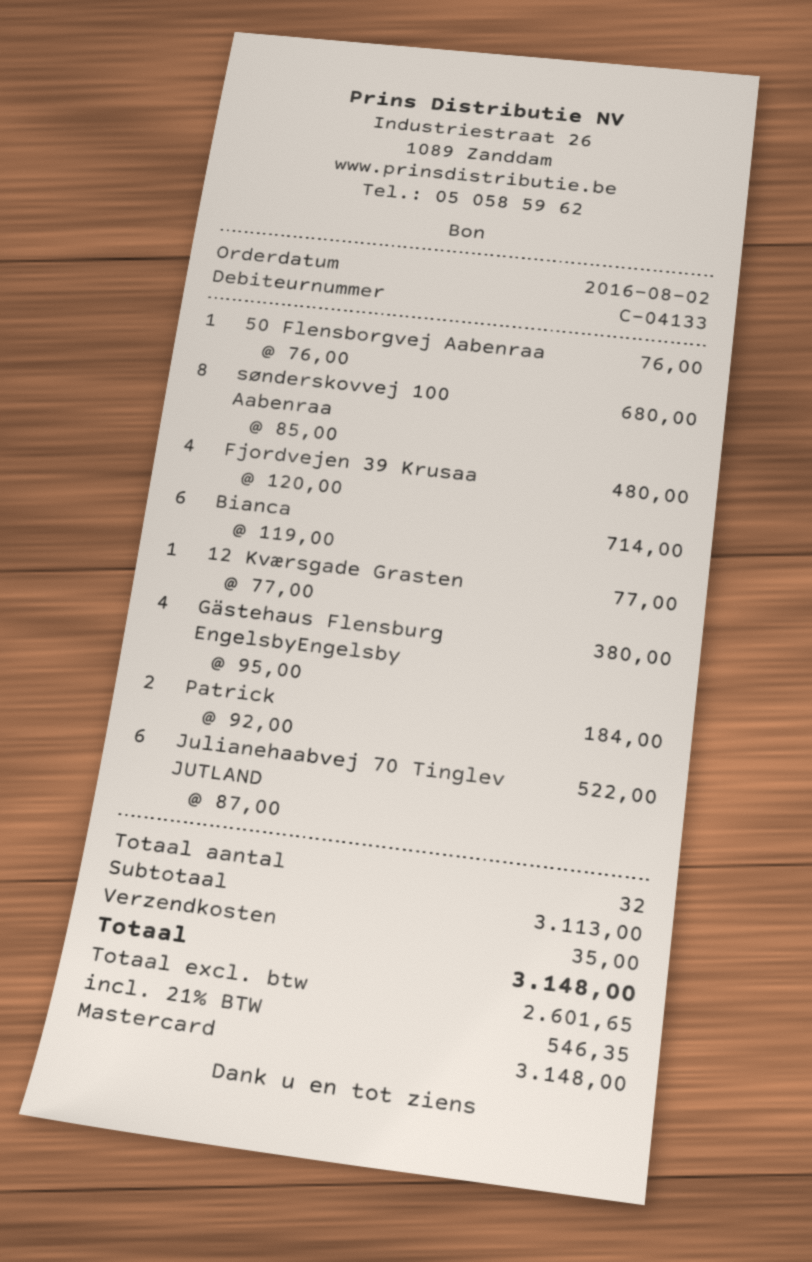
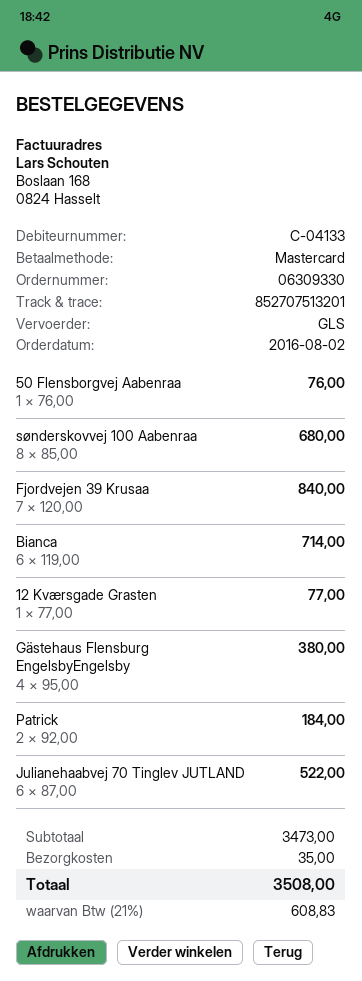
Fjordvejen 39 Krusaa: 4 x 120.00 = 480.00 -> 7 x 120.00 = 840.00
subtotal: 3113.00 -> 3473.00
tax: 21% = 546.35 -> 21% = 608.83
total: 3148.00 -> 3508.00

